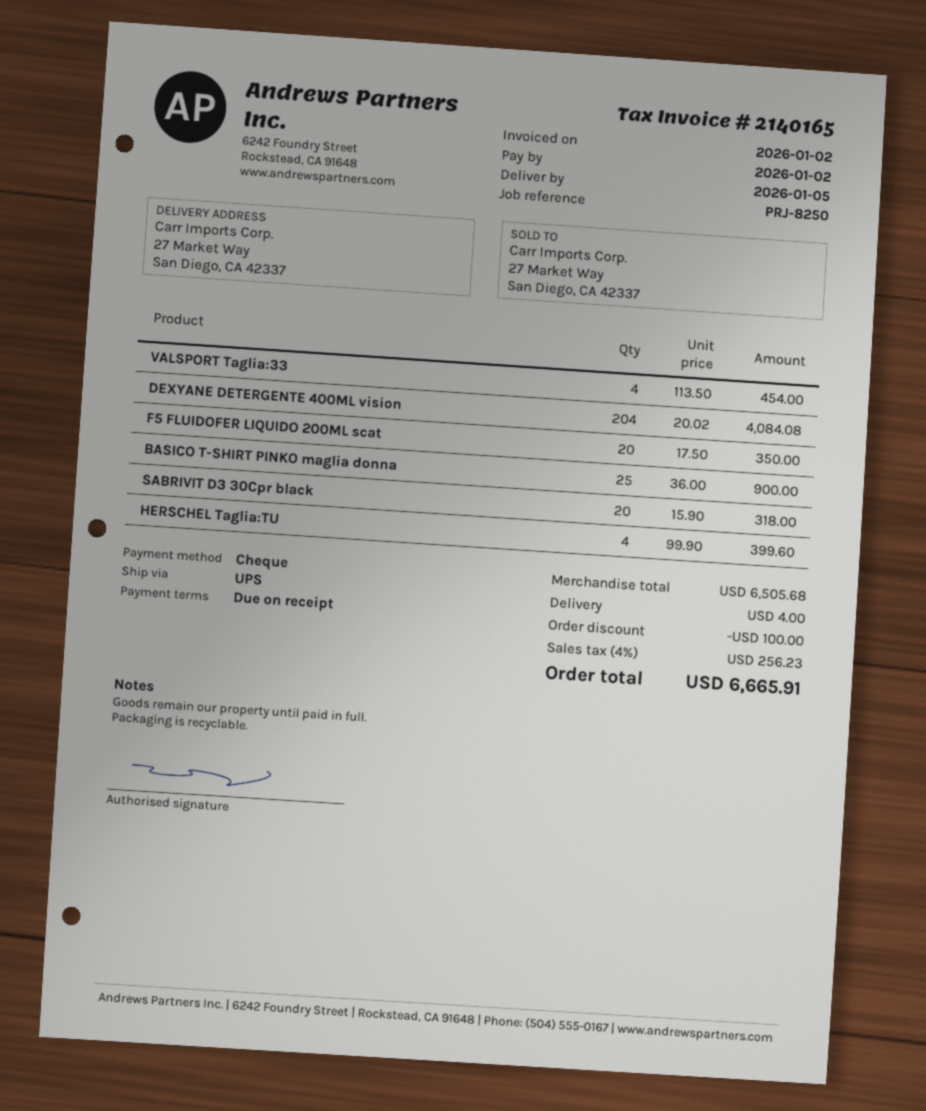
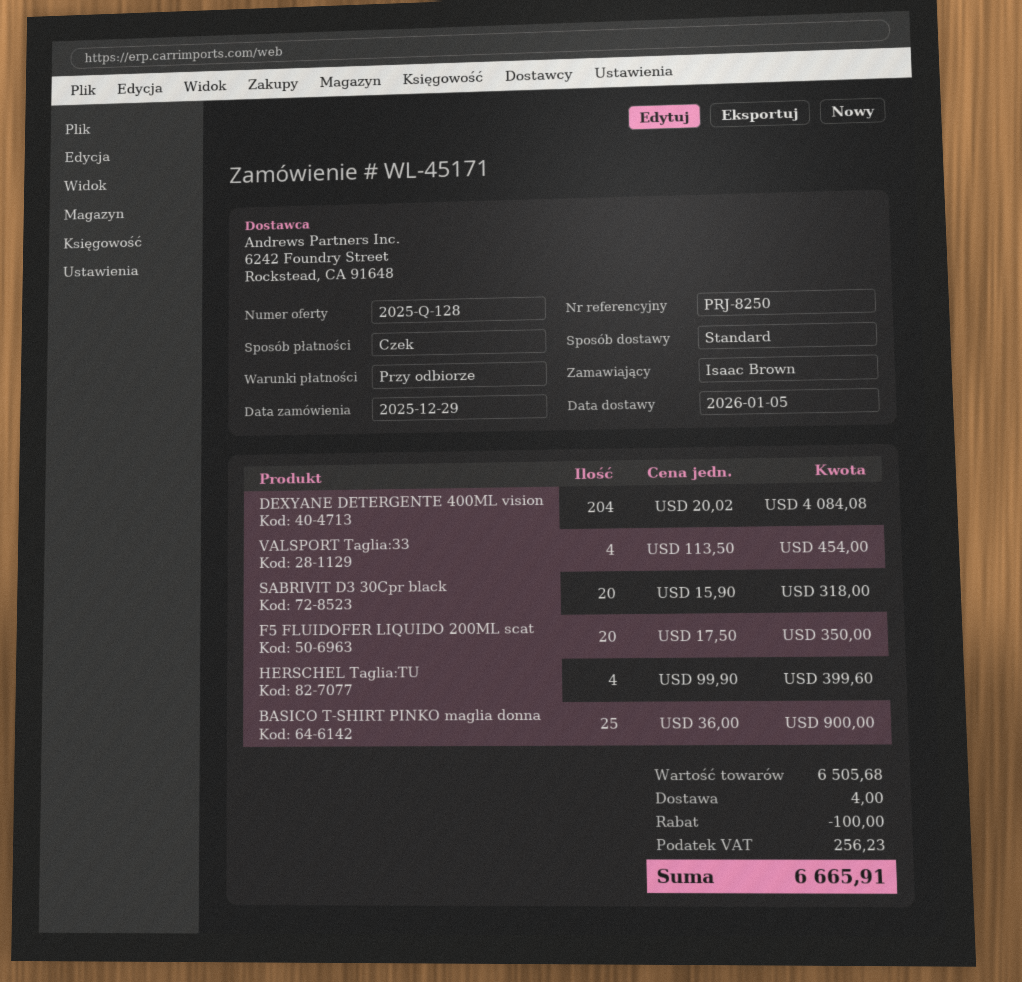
shipping method: UPS -> standard

